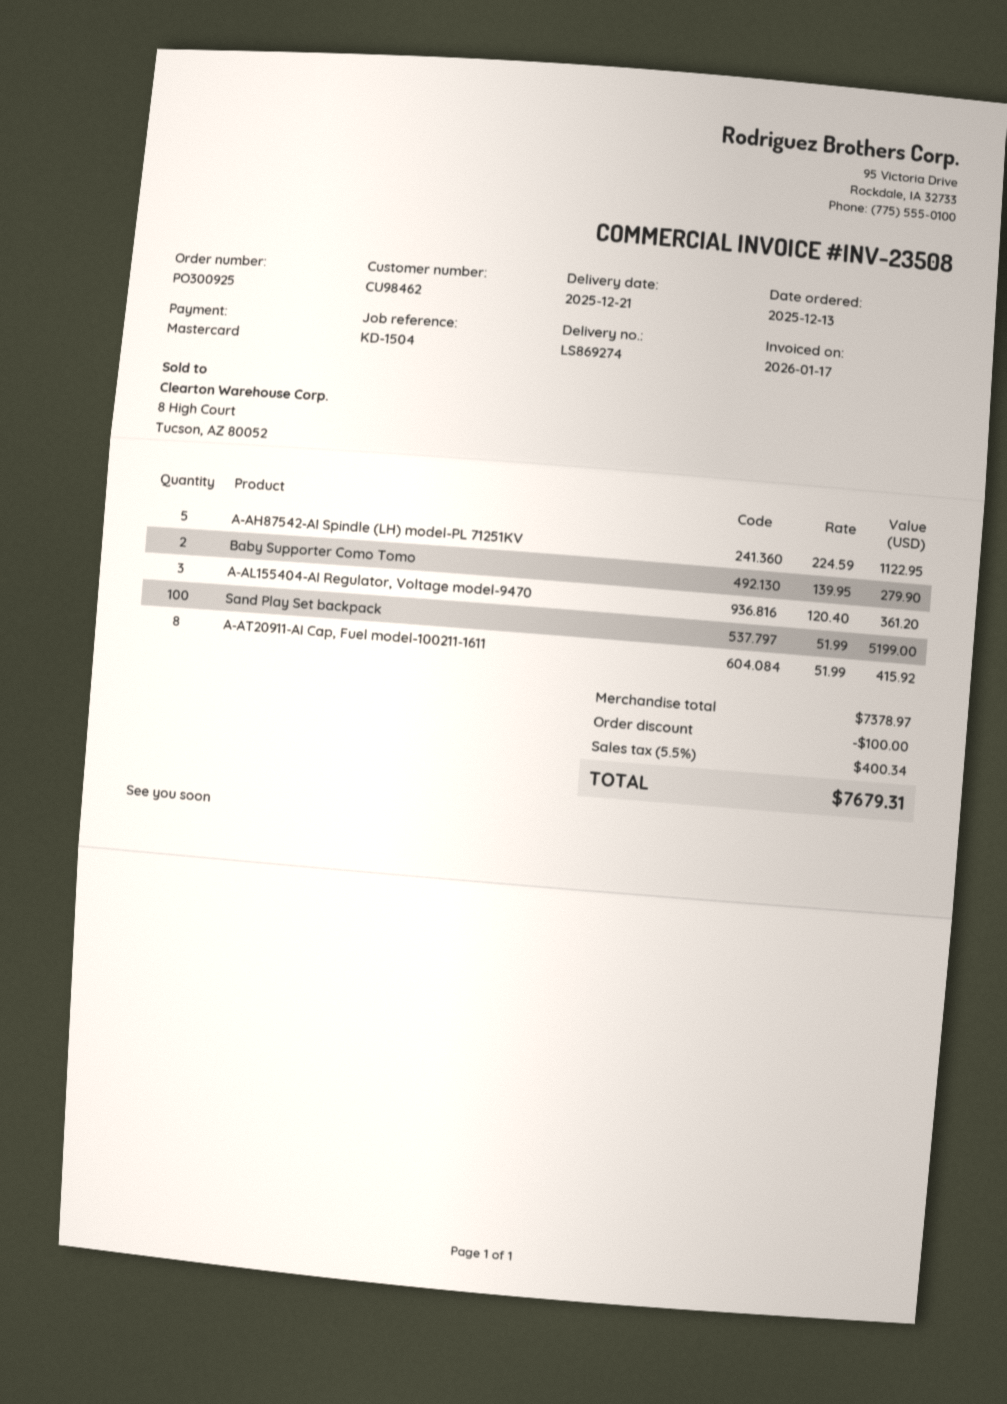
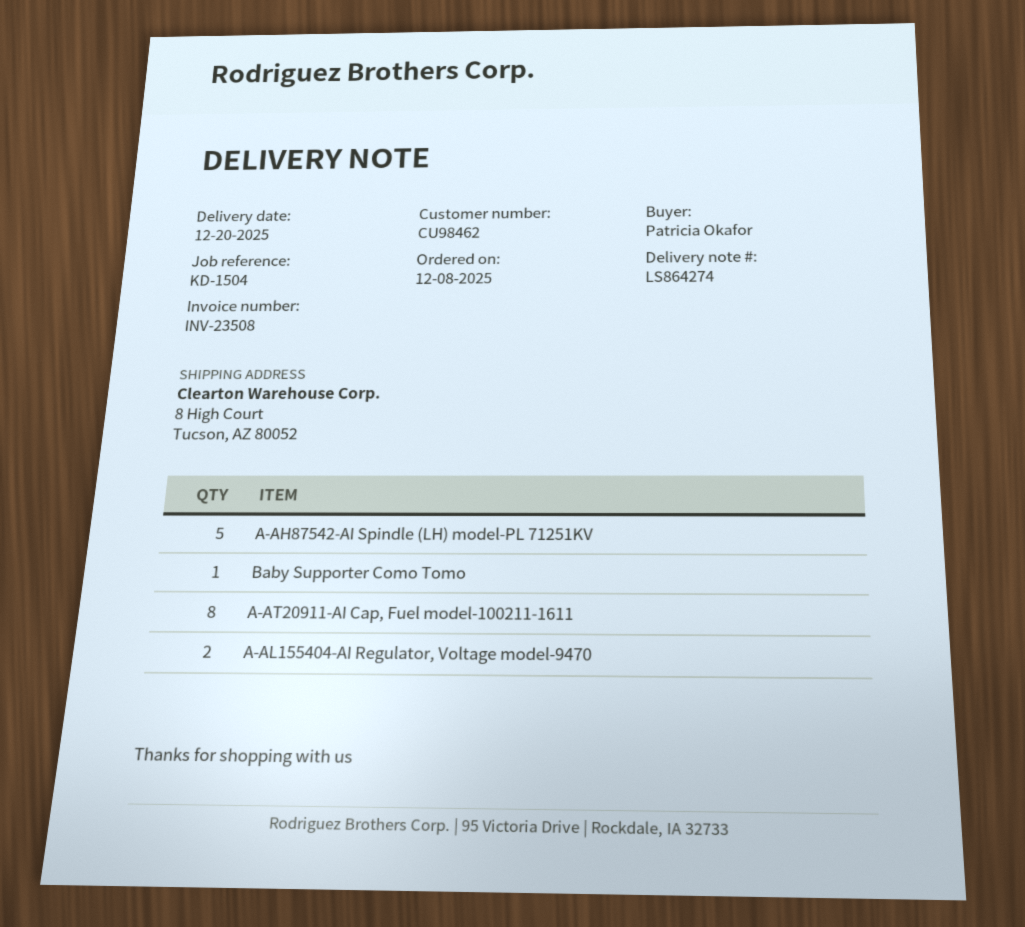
order date: 2025-12-13 -> 2025-12-08
delivery note number: LS869274 -> LS864274
delivery date: 2025-12-21 -> 2025-12-20
Baby Supporter Como Tomo: 2 -> 1
A-AL155404-AI Regulator, Voltage model-9470: 3 -> 2
Sand Play Set backpack: 100 -> none

